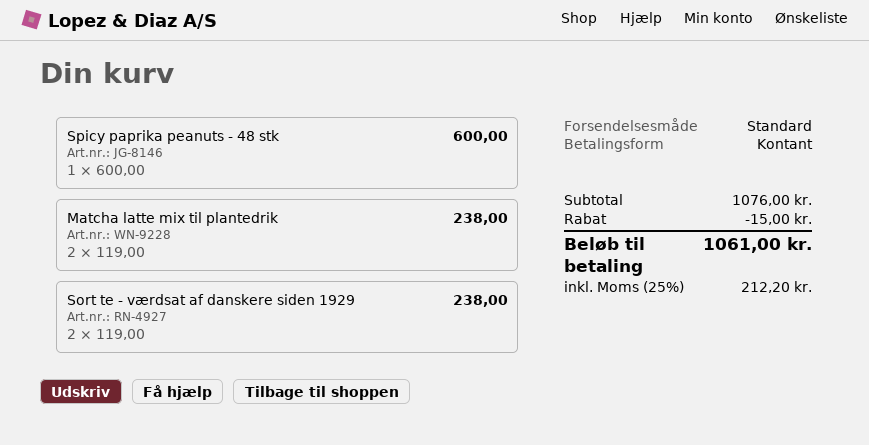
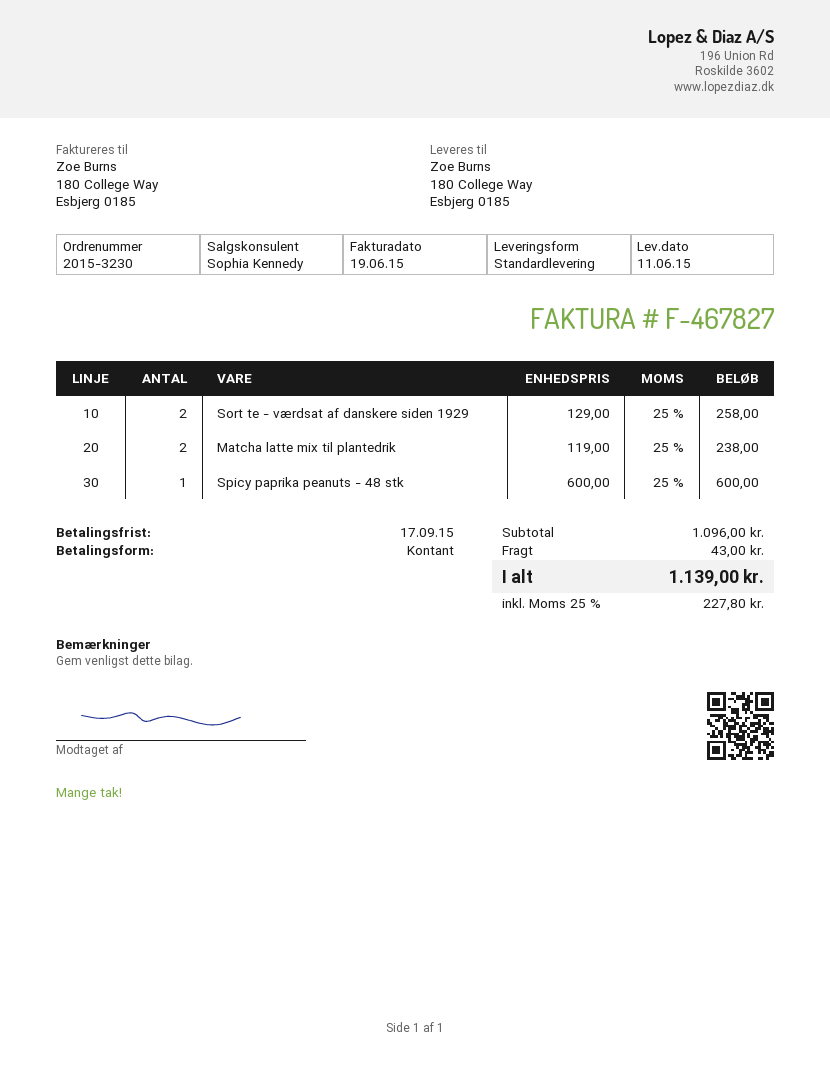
Sort te - værdsat af danskere siden 1929: 2 x 119.00 = 238.00 -> 2 x 129.00 = 258.00
subtotal: 1076.00 -> 1096.00
discount: 15.00 -> none
shipping: none -> 43.00
tax: 25% = 212.20 -> 25% = 227.80
total: 1061.00 -> 1139.00

